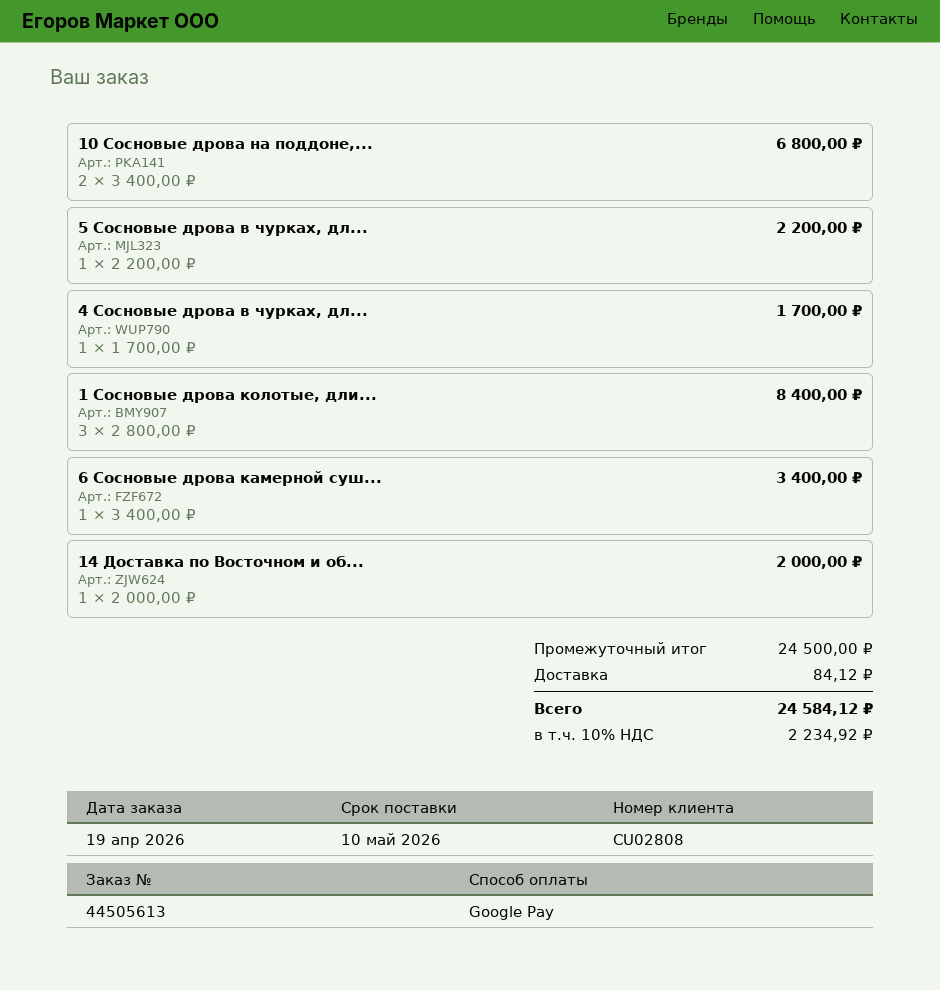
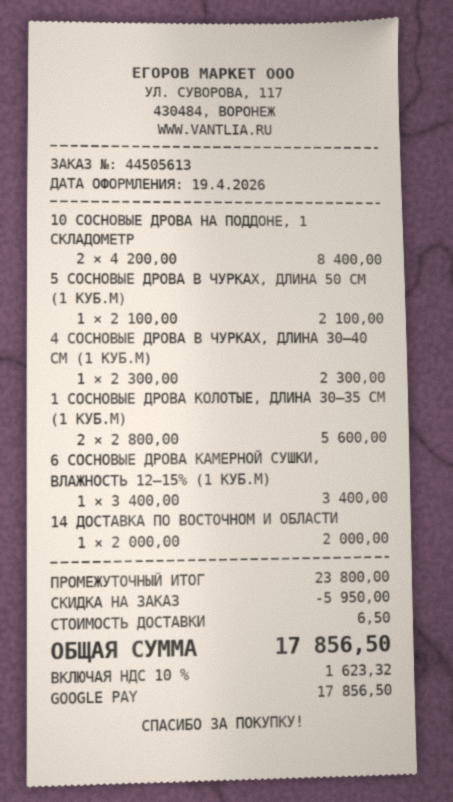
10 Сосновые дрова на поддоне,...: 2 x 3400.00 = 6800.00 -> 2 x 4200.00 = 8400.00
5 Сосновые дрова в чурках, дл...: 1 x 2200.00 = 2200.00 -> 1 x 2100.00 = 2100.00
4 Сосновые дрова в чурках, дл...: 1 x 1700.00 = 1700.00 -> 1 x 2300.00 = 2300.00
1 Сосновые дрова колотые, дли...: 3 x 2800.00 = 8400.00 -> 2 x 2800.00 = 5600.00
subtotal: 24500.00 -> 23800.00
discount: none -> 5950.00
shipping: 84.12 -> 6.50
tax: 10% = 2234.92 -> 10% = 1623.32
total: 24584.12 -> 17856.50

